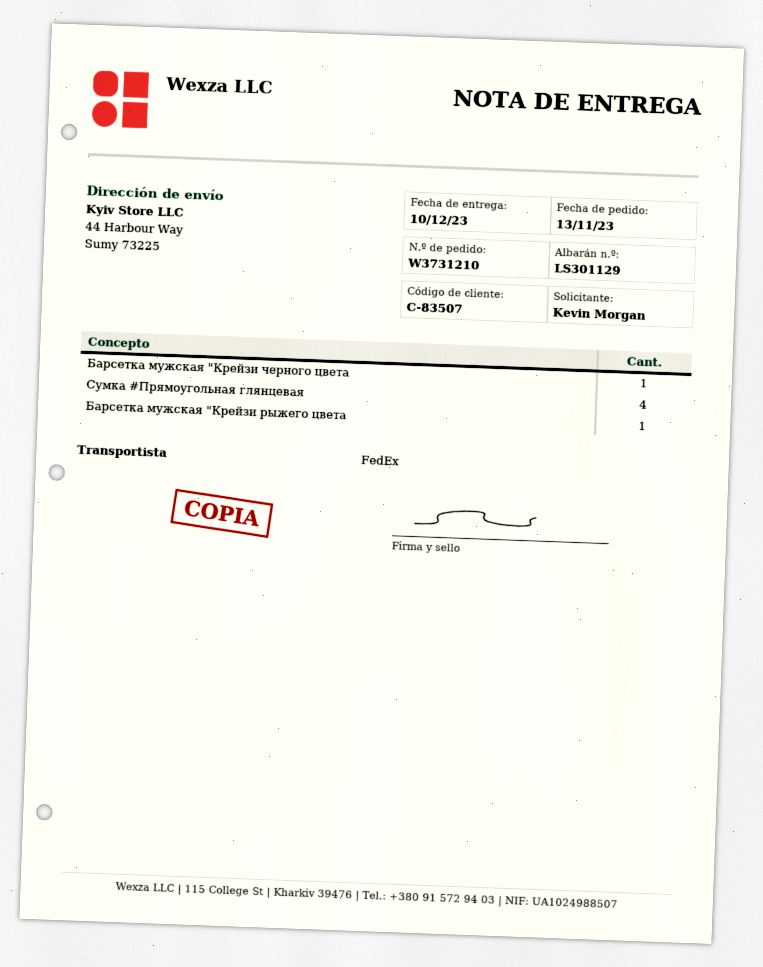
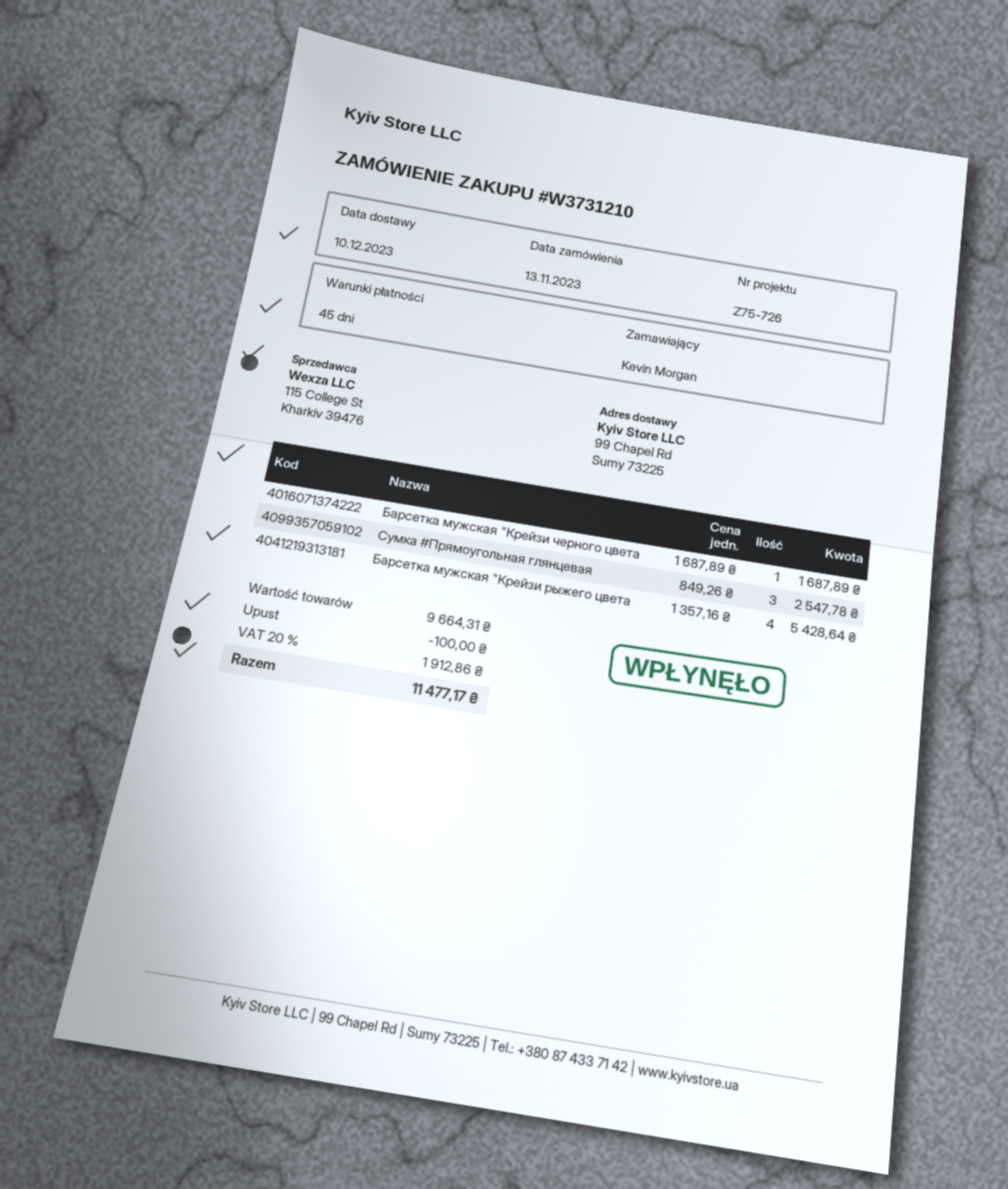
ship to: 44 Harbour Way, Sumy 73225 -> 99 Chapel Rd, Sumy 73225
Сумка #Прямоугольная глянцевая: 4 -> 3
Барсетка мужская "Крейзи рыжего цвета: 1 -> 4

